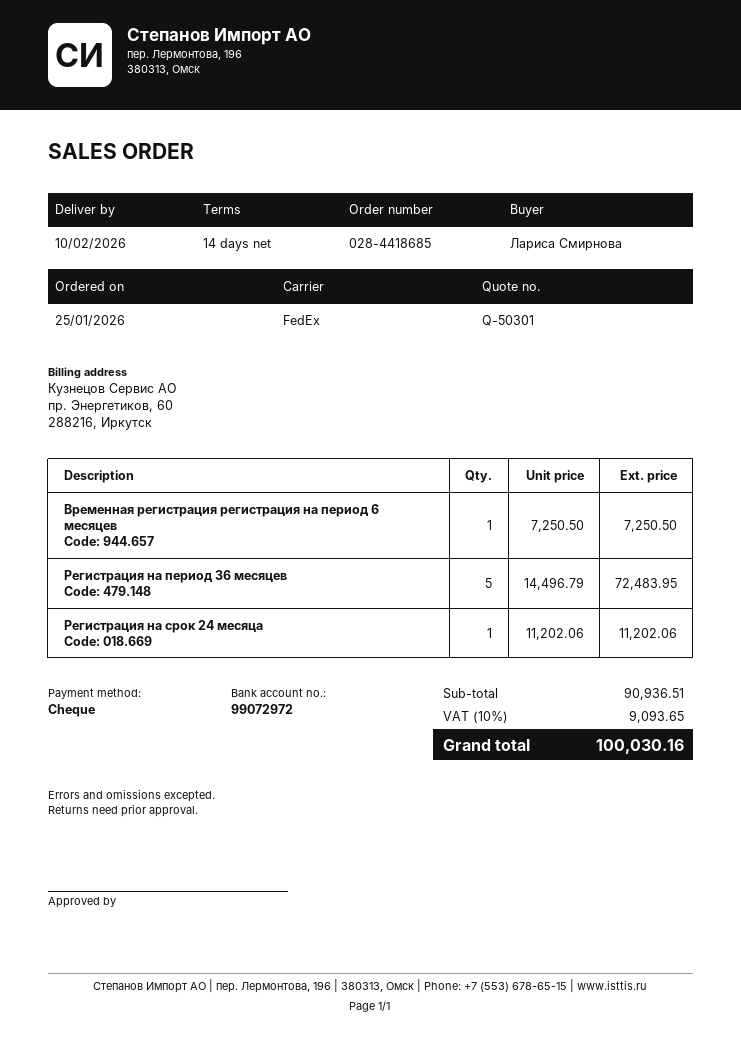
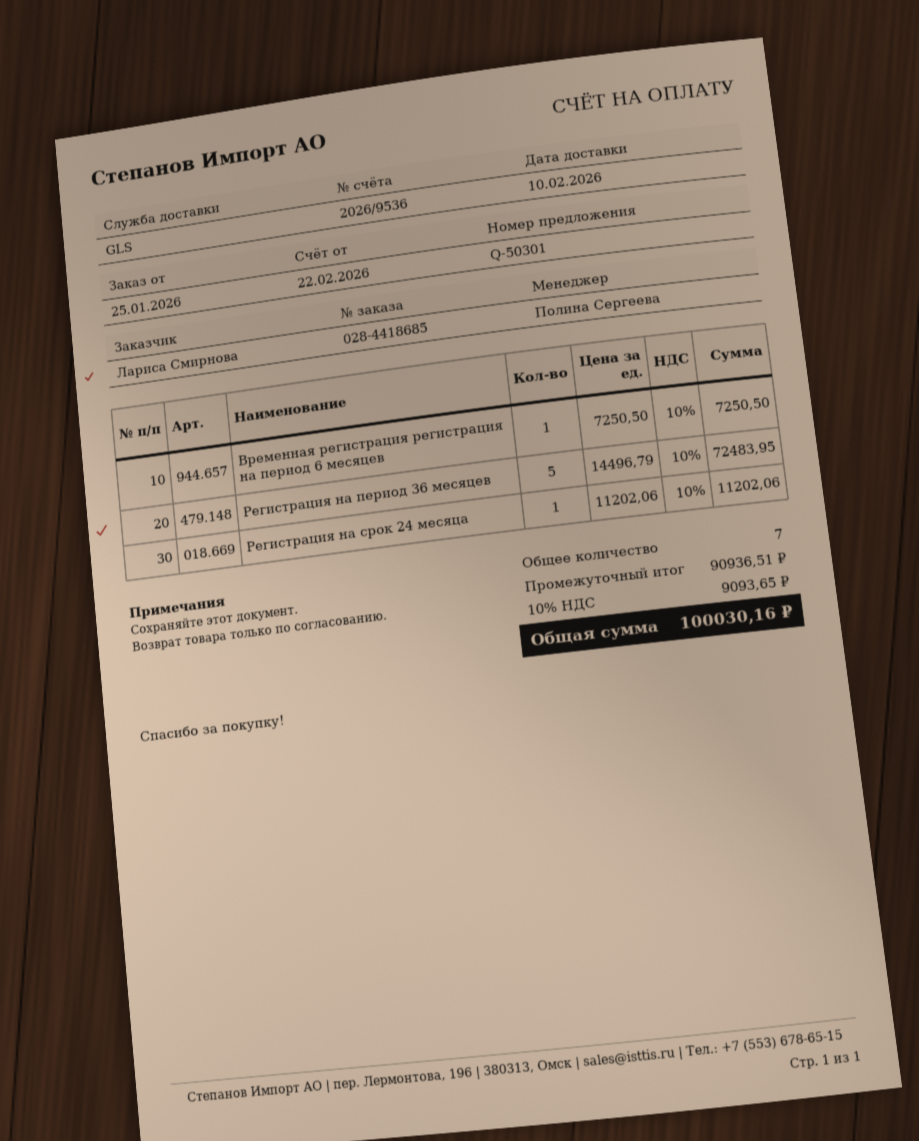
shipping method: FedEx -> GLS

